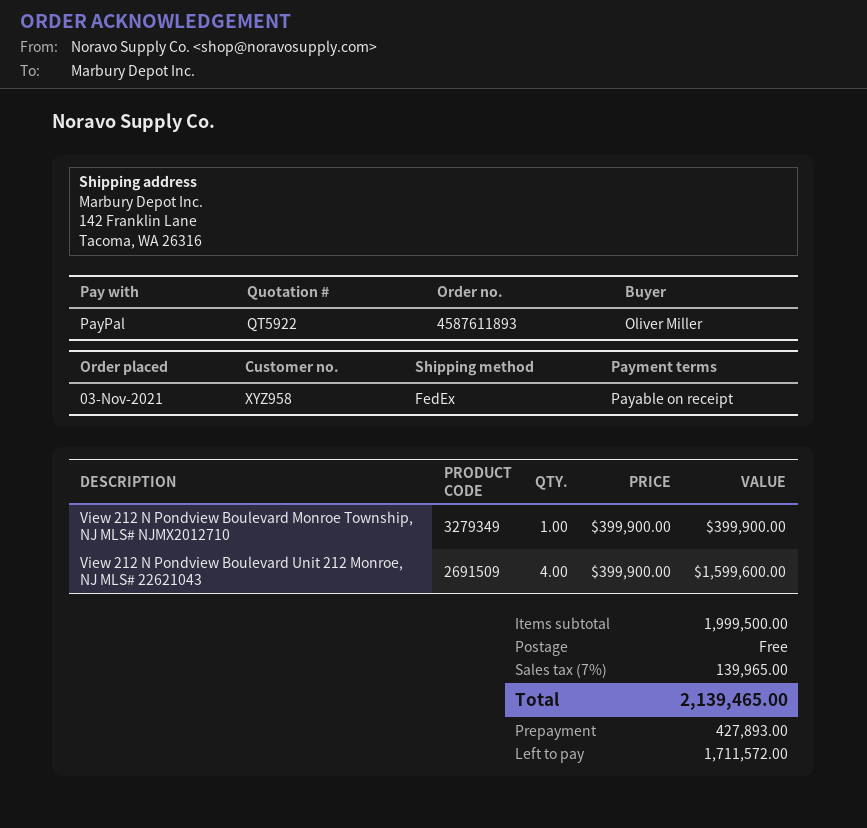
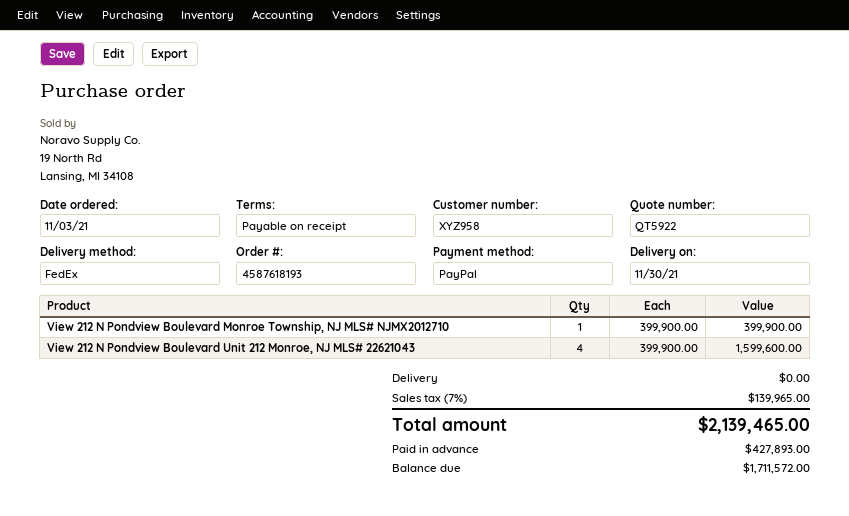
order number: 4587611893 -> 4587618193

